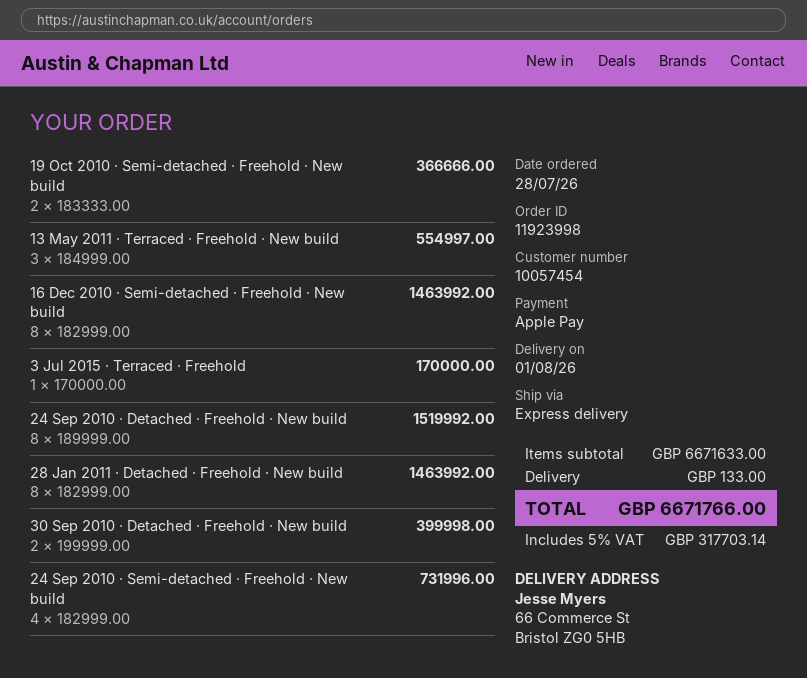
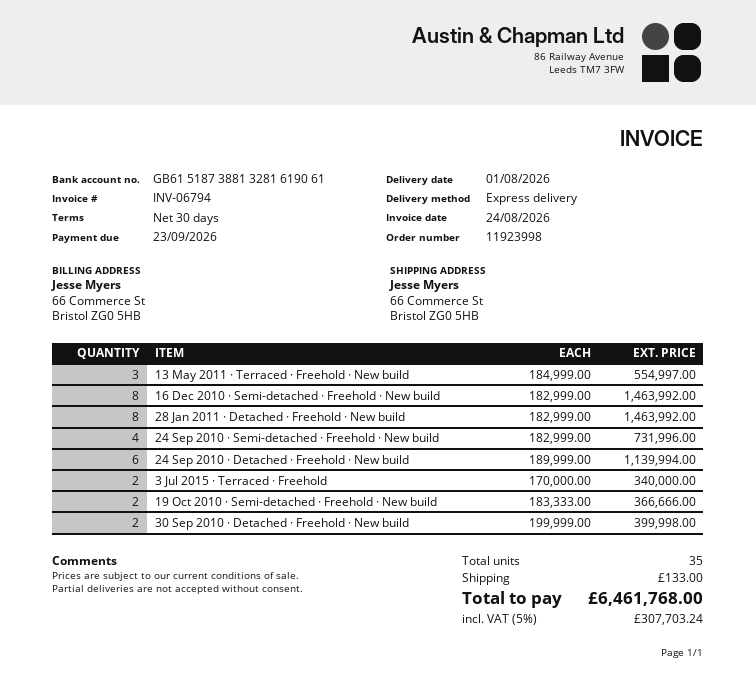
3 Jul 2015 · Terraced · Freehold: 1 x 170000.00 = 170000.00 -> 2 x 170000.00 = 340000.00
24 Sep 2010 · Detached · Freehold · New build: 8 x 189999.00 = 1519992.00 -> 6 x 189999.00 = 1139994.00
tax: 5% = 317703.14 -> 5% = 307703.24
total: 6671766.00 -> 6461768.00

